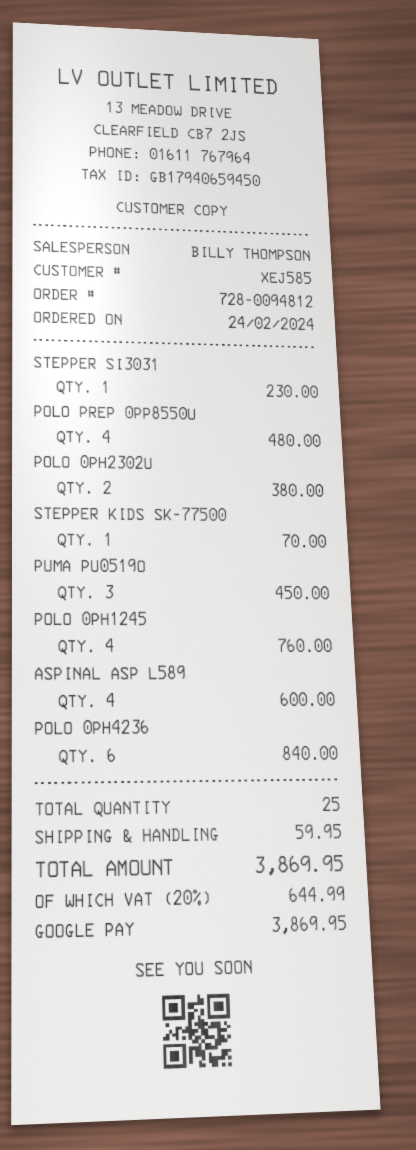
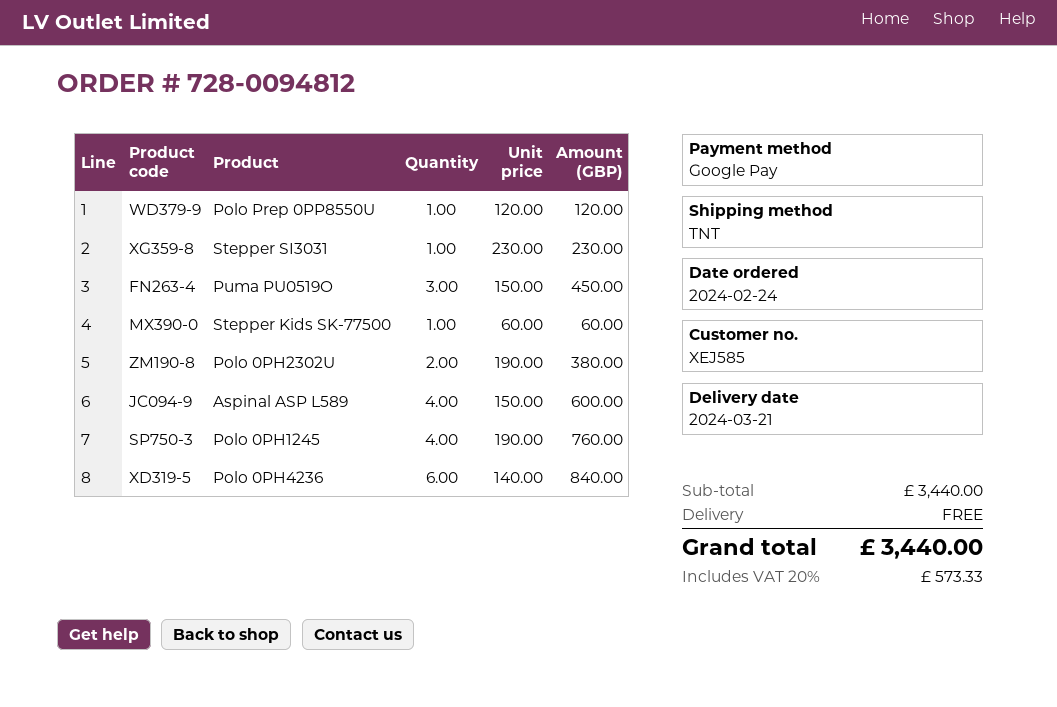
POLO PREP 0PP8550U: 4 for 480.00 -> 1 for 120.00
STEPPER KIDS SK-77500: 1 for 70.00 -> 1 for 60.00
shipping: 59.95 -> 0.00
tax: 20% = 644.99 -> 20% = 573.33
total: 3869.95 -> 3440.00

